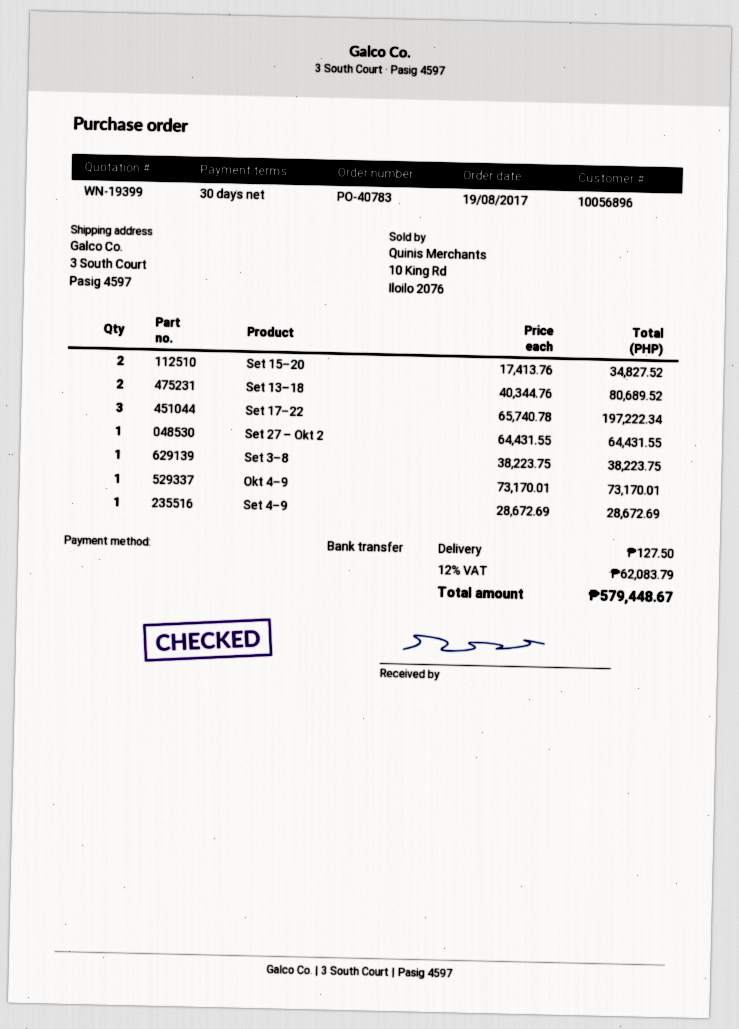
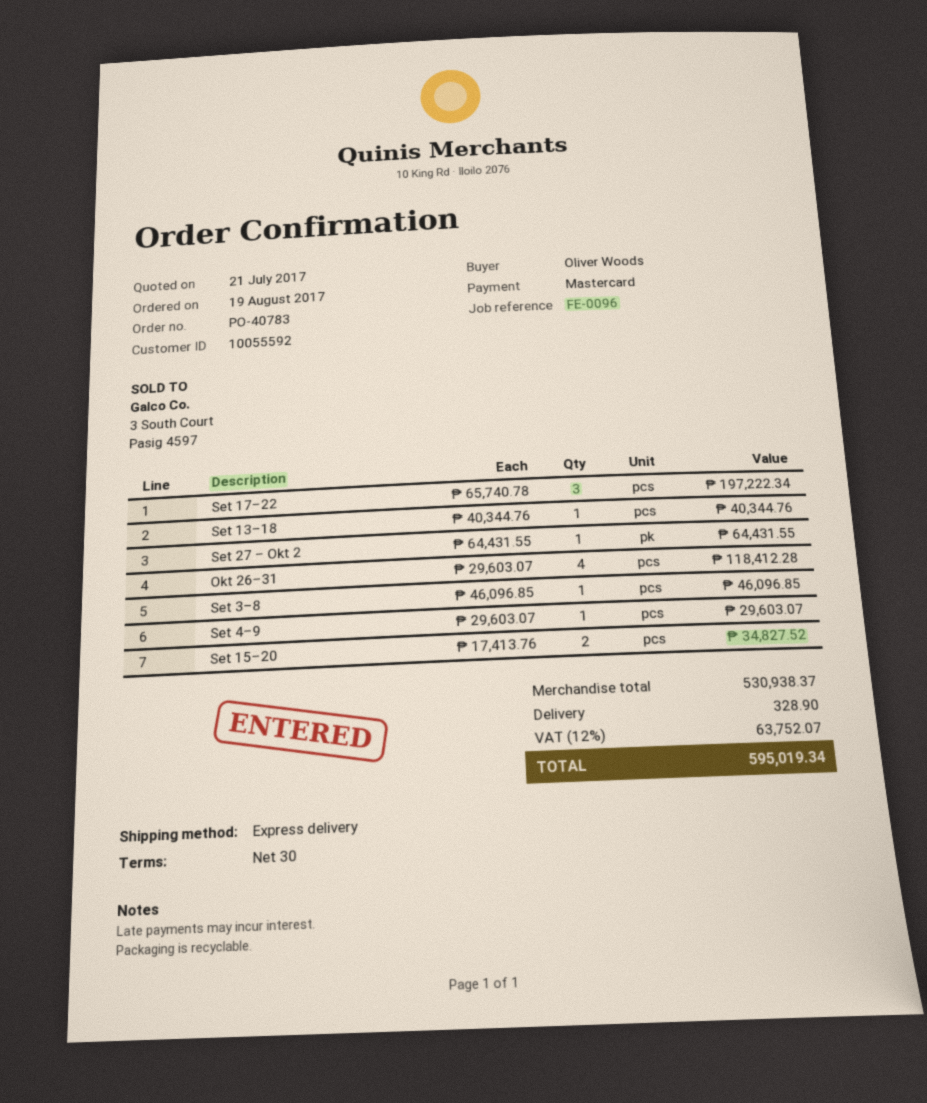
customer number: 10056896 -> 10055592
payment method: bank transfer -> Mastercard
Set 13–18: 2 x 40344.76 = 80689.52 -> 1 x 40344.76 = 40344.76
Set 3–8: 1 x 38223.75 = 38223.75 -> 1 x 46096.85 = 46096.85
Okt 4–9: 1 x 73170.01 = 73170.01 -> none
Set 4–9: 1 x 28672.69 = 28672.69 -> 1 x 29603.07 = 29603.07
Okt 26–31: none -> 4 x 29603.07 = 118412.28
shipping: 127.50 -> 328.90
tax: 12% = 62083.79 -> 12% = 63752.07
total: 579448.67 -> 595019.34

